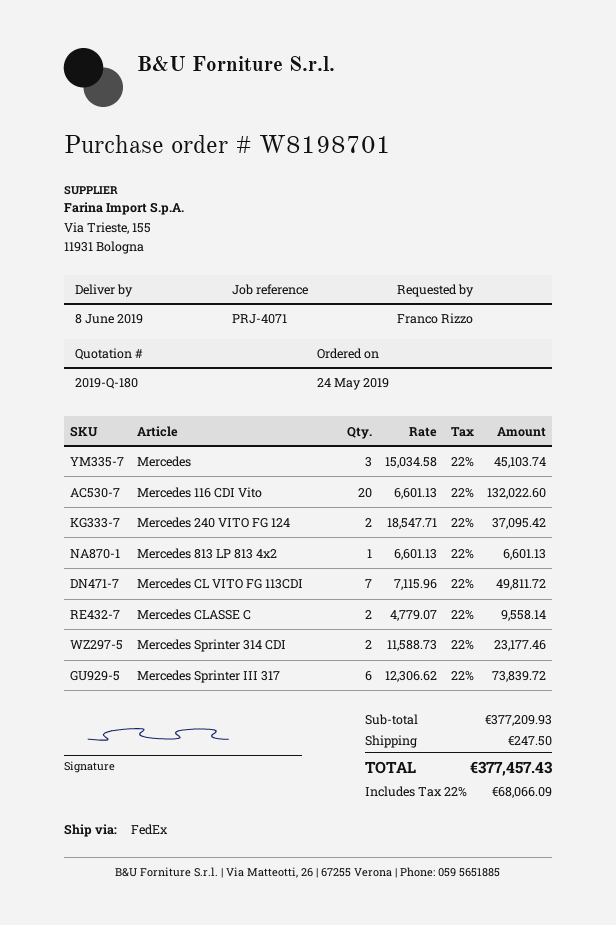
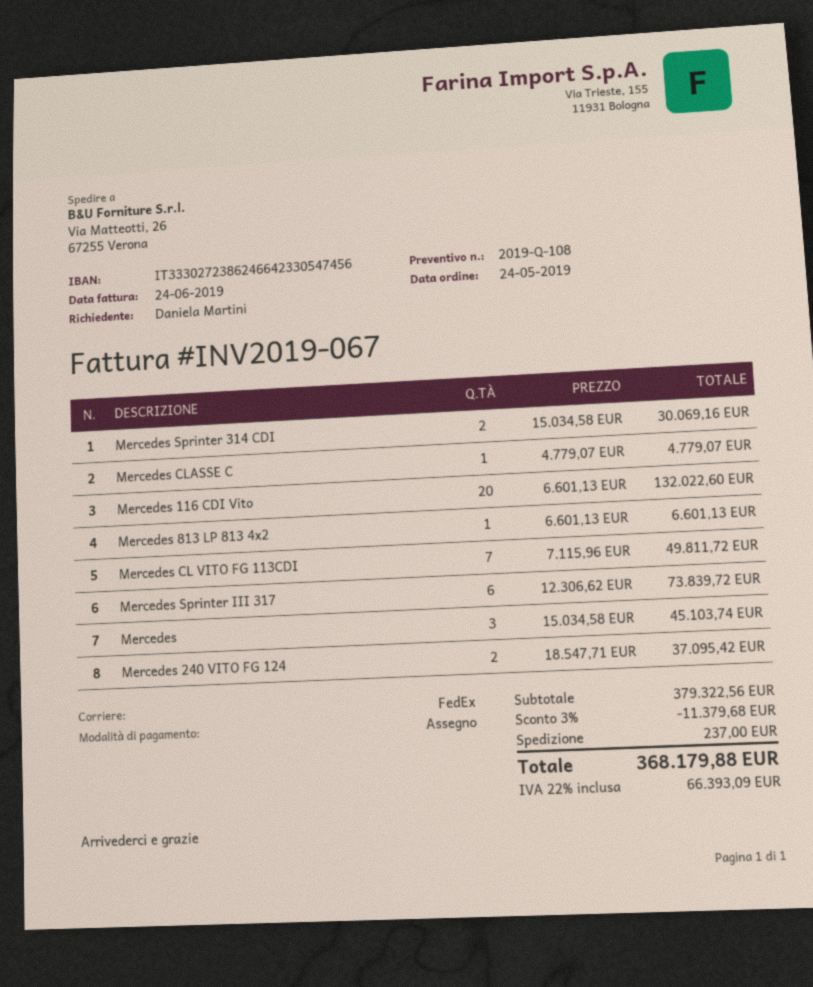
quote number: 2019-Q-180 -> 2019-Q-108
ordered by: Franco Rizzo -> Daniela Martini
Mercedes CLASSE C: 2 x 4779.07 = 9558.14 -> 1 x 4779.07 = 4779.07
Mercedes Sprinter 314 CDI: 2 x 11588.73 = 23177.46 -> 2 x 15034.58 = 30069.16
subtotal: 377209.93 -> 379322.56
discount: none -> 3% = 11379.68
shipping: 247.50 -> 237.00
tax: 22% = 68066.09 -> 22% = 66393.09
total: 377457.43 -> 368179.88

